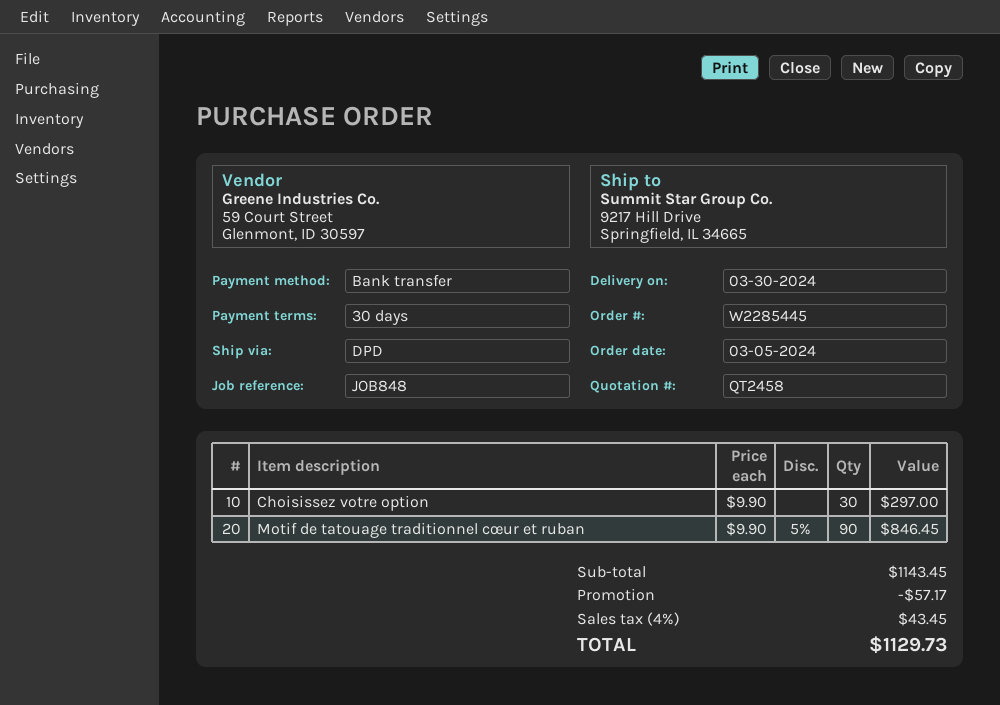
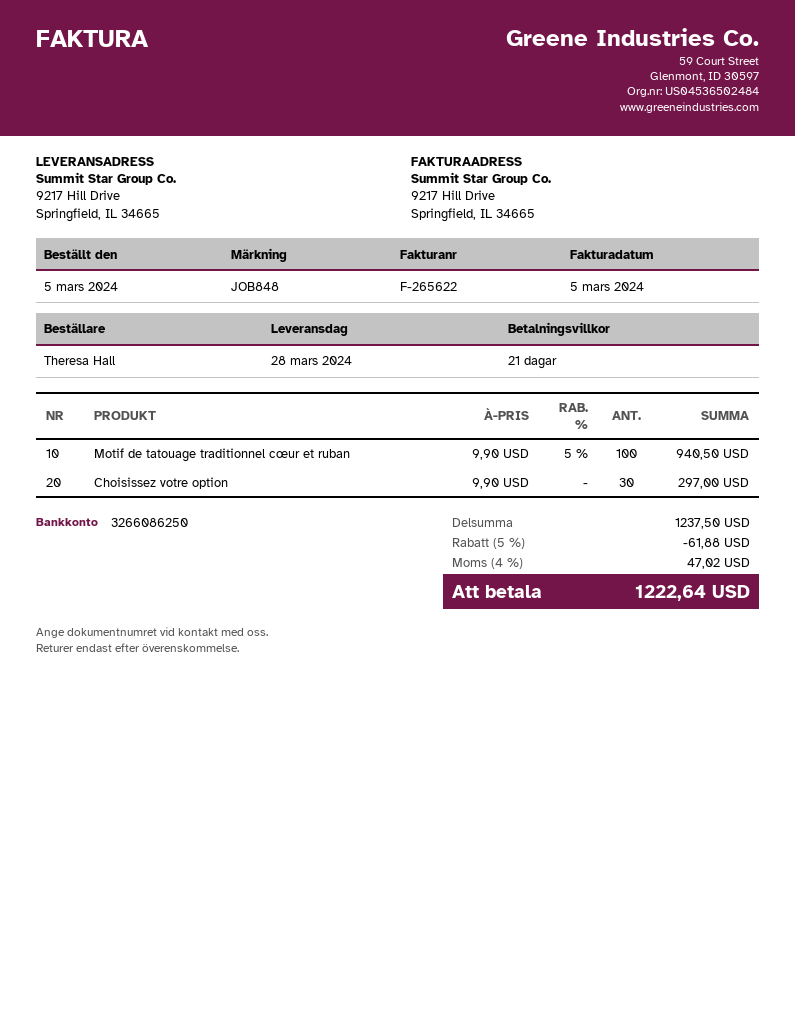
delivery date: 2024-03-30 -> 2024-03-28
payment terms: 30 days -> 21 days
Motif de tatouage traditionnel cœur et ruban: 90 x 9.90 - 5% = 846.45 -> 100 x 9.90 - 5% = 940.50
subtotal: 1143.45 -> 1237.50
discount: 57.17 -> 61.88
tax: 4% = 43.45 -> 4% = 47.02
total: 1129.73 -> 1222.64

